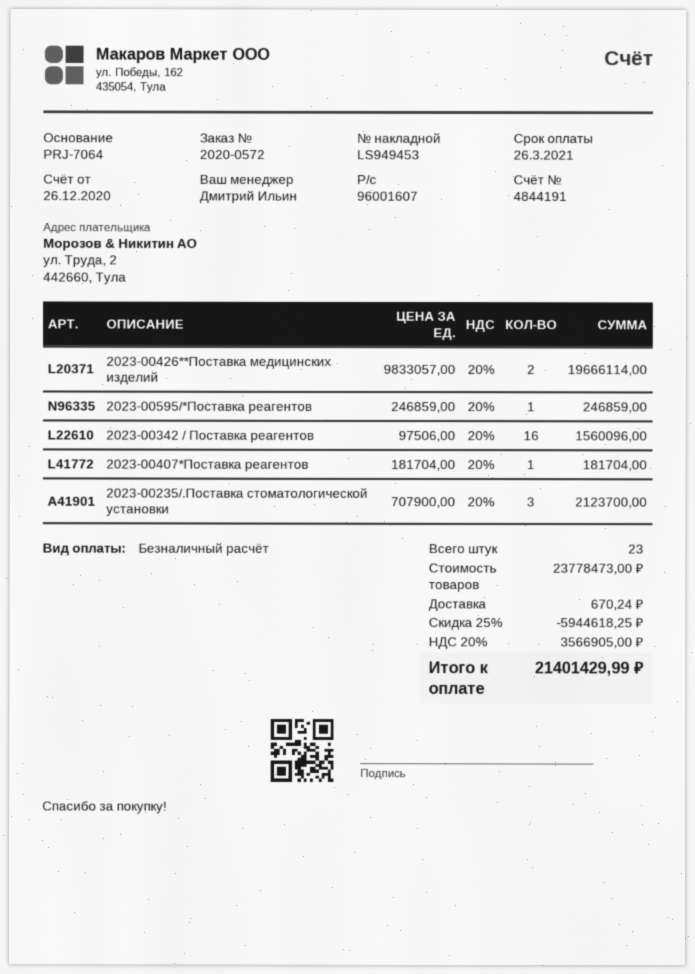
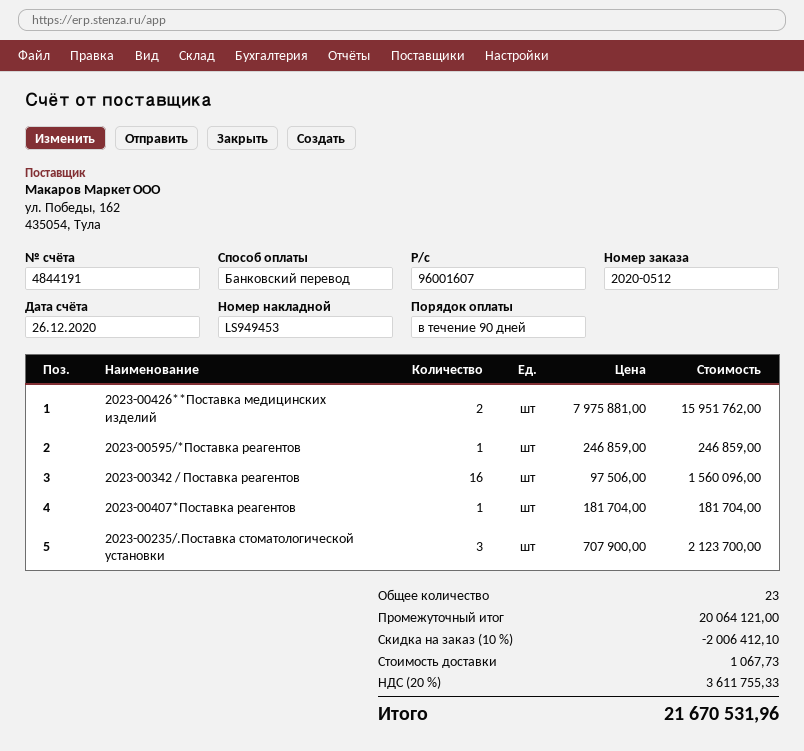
order number: 2020-0572 -> 2020-0512
2023-00426**Поставка медицинских изделий: 2 x 9833057.00 = 19666114.00 -> 2 x 7975881.00 = 15951762.00
subtotal: 23778473.00 -> 20064121.00
discount: 25% = 5944618.25 -> 10% = 2006412.10
shipping: 670.24 -> 1067.73
tax: 20% = 3566905.00 -> 20% = 3611755.33
total: 21401429.99 -> 21670531.96

